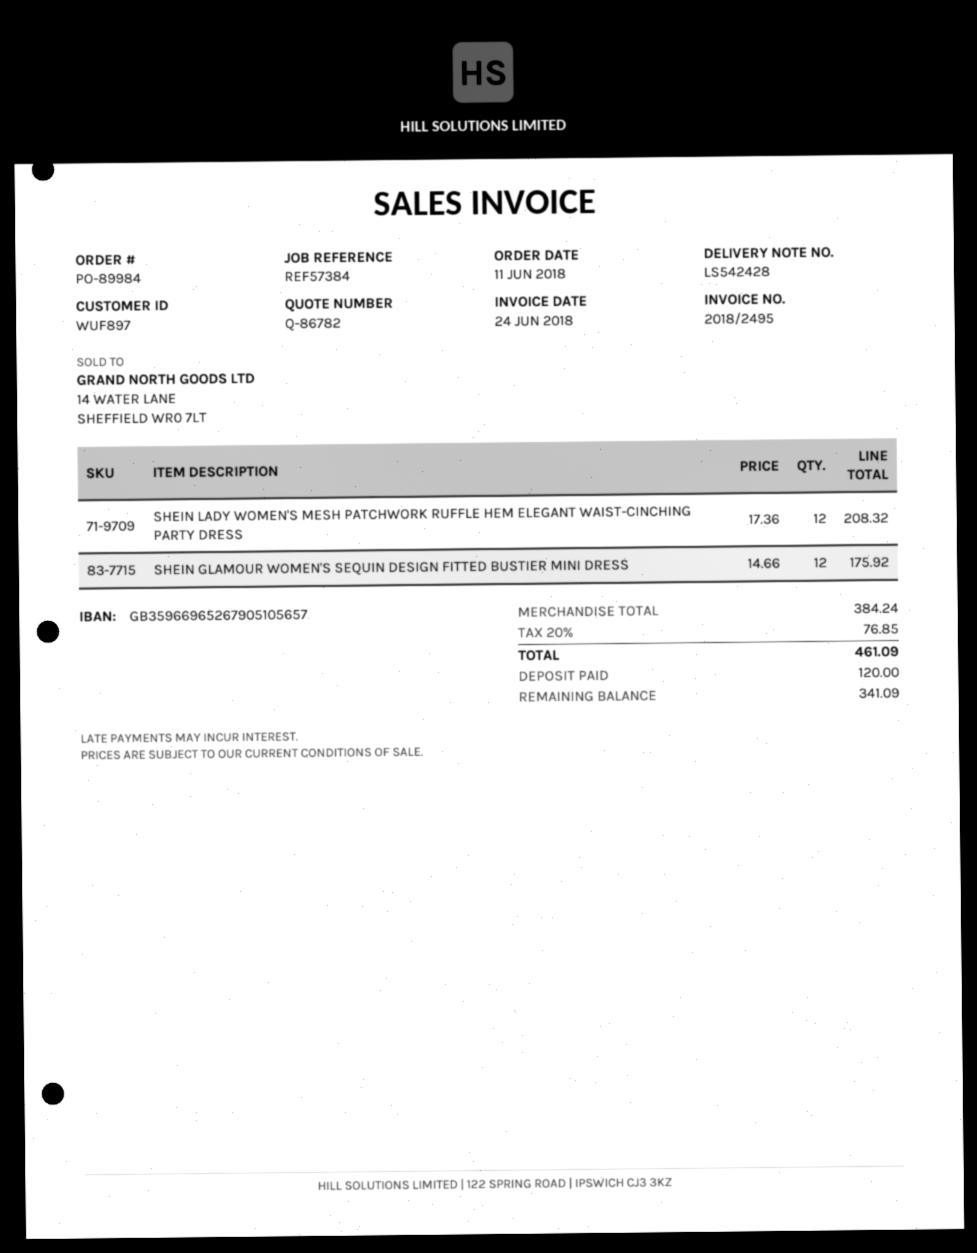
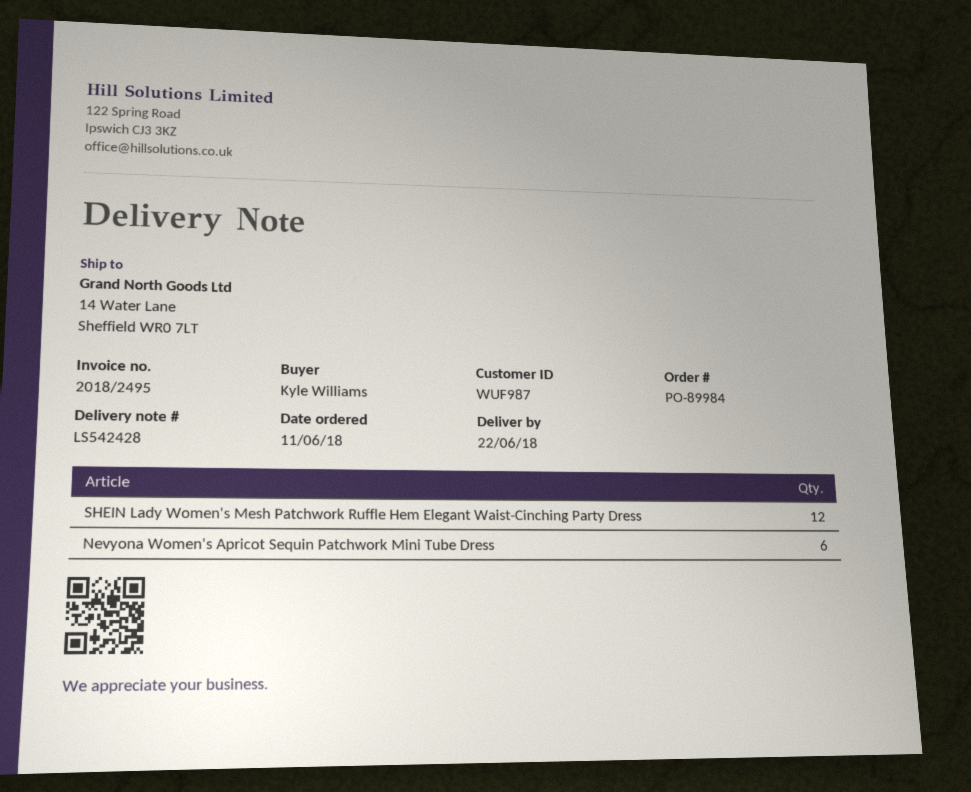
customer number: WUF897 -> WUF987
SHEIN GLAMOUR WOMEN'S SEQUIN DESIGN FITTED BUSTIER MINI DRESS: 12 -> none
Nevyona Women's Apricot Sequin Patchwork Mini Tube Dress: none -> 6

